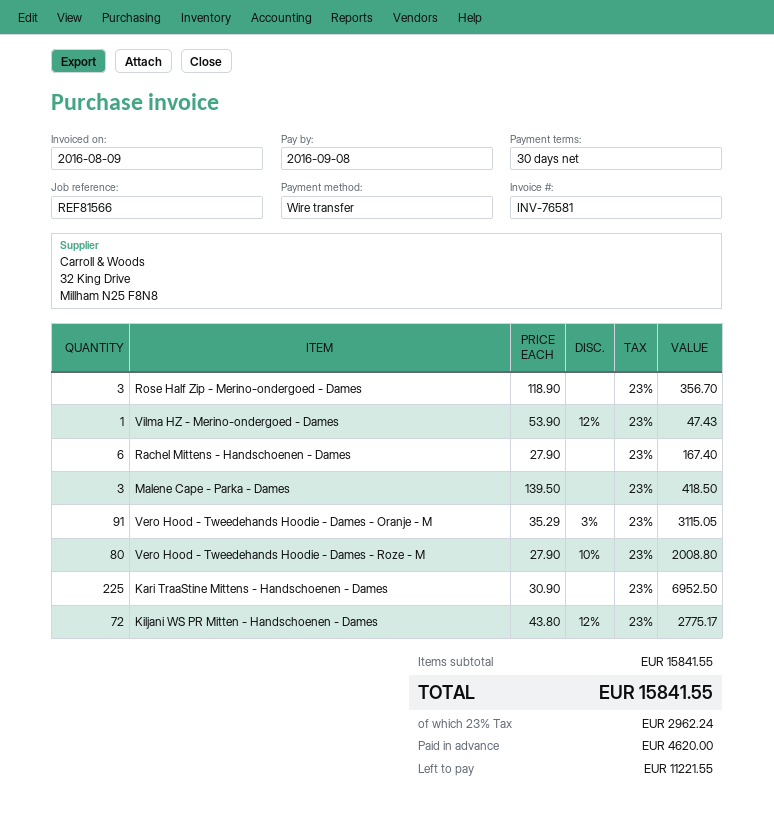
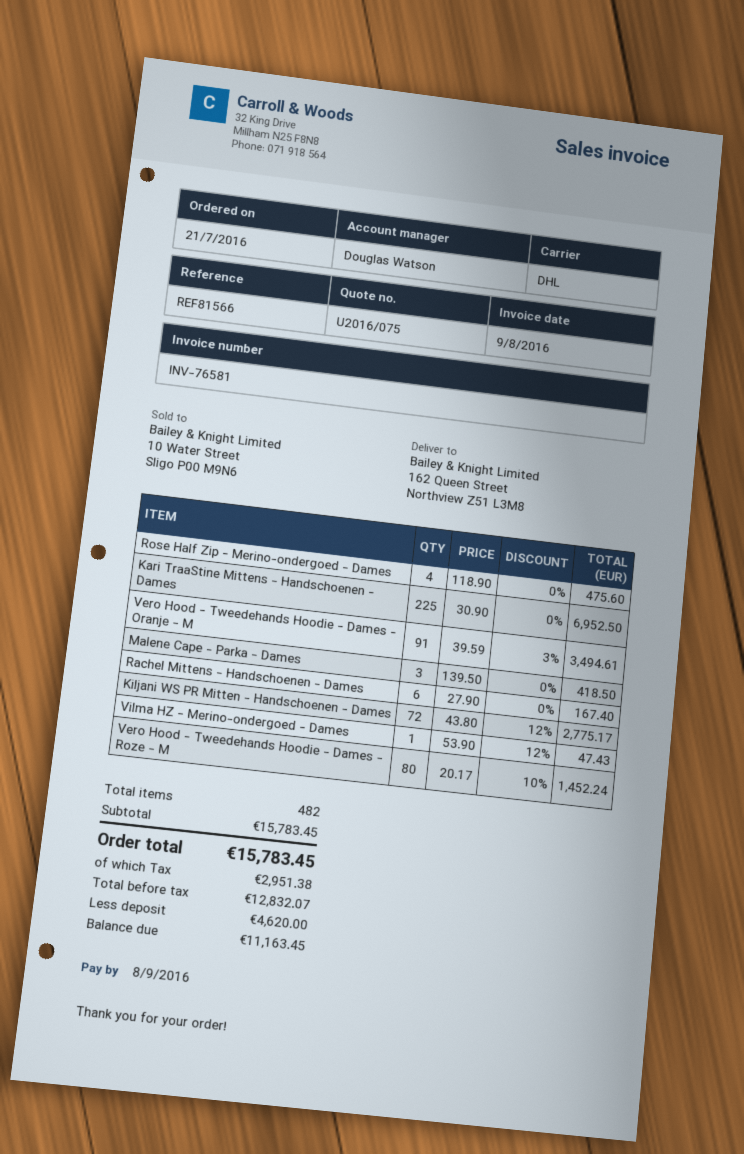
Rose Half Zip - Merino-ondergoed - Dames: 3 x 118.90 = 356.70 -> 4 x 118.90 = 475.60
Vero Hood - Tweedehands Hoodie - Dames - Oranje - M: 91 x 35.29 - 3% = 3115.05 -> 91 x 39.59 - 3% = 3494.61
Vero Hood - Tweedehands Hoodie - Dames - Roze - M: 80 x 27.90 - 10% = 2008.80 -> 80 x 20.17 - 10% = 1452.24
subtotal: 15841.55 -> 15783.45
tax: 2962.24 -> 2951.38
total: 15841.55 -> 15783.45
balance: 11221.55 -> 11163.45

